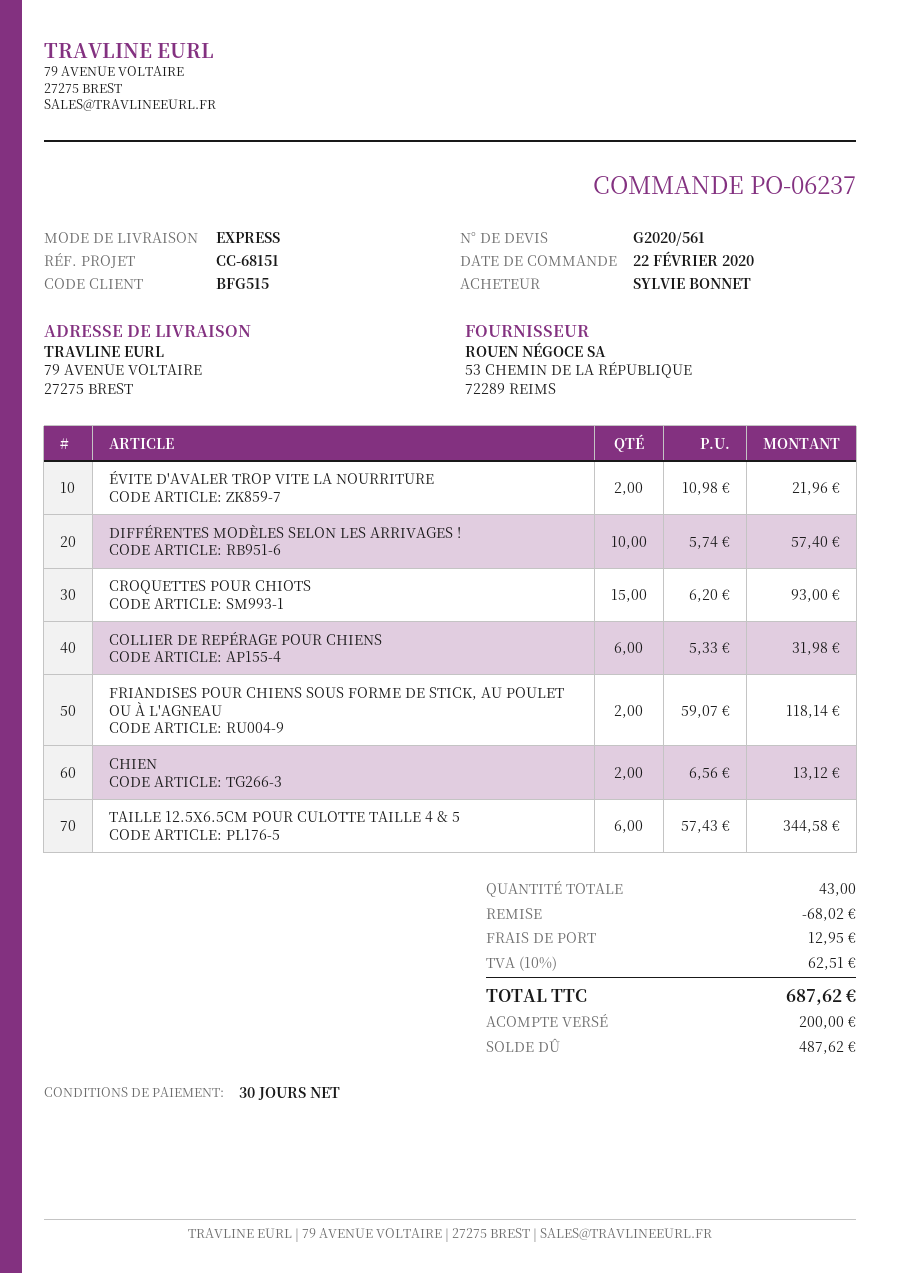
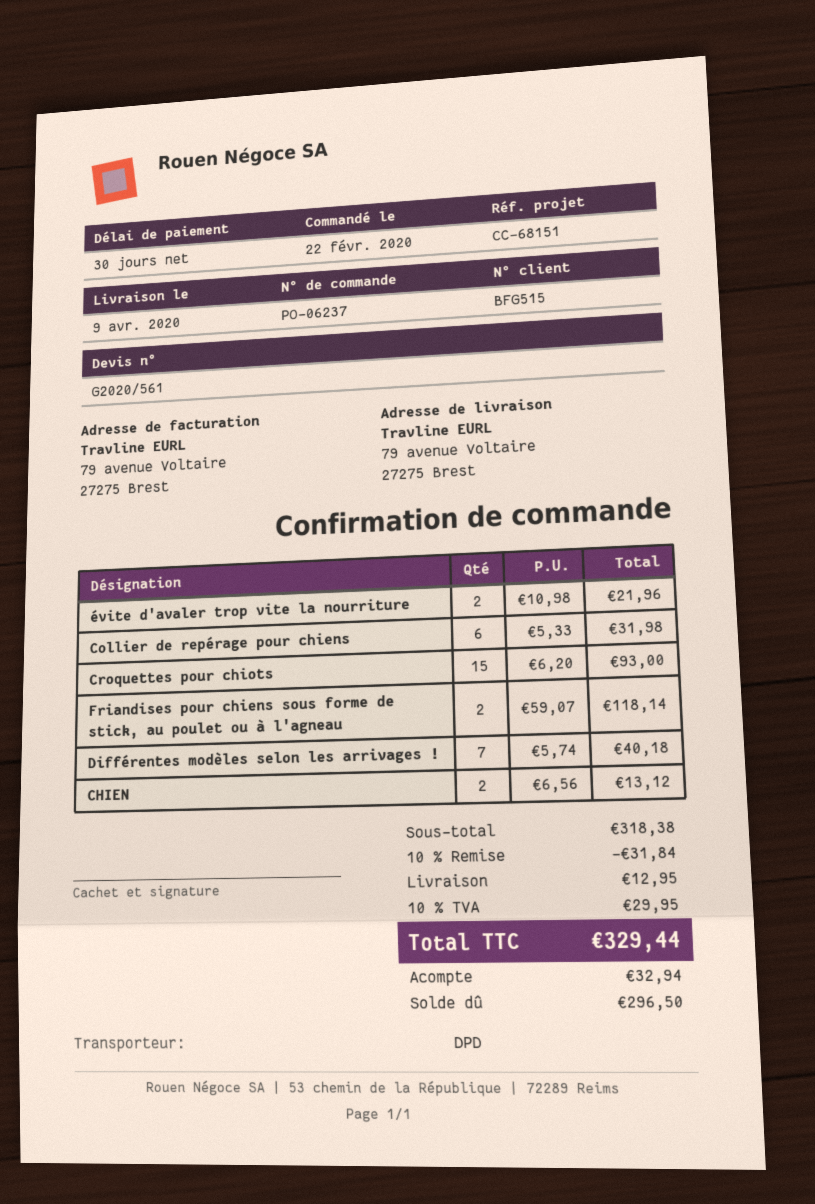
shipping method: express -> DPD
DIFFÉRENTES MODÈLES SELON LES ARRIVAGES !: 10 x 5.74 = 57.40 -> 7 x 5.74 = 40.18
TAILLE 12.5X6.5CM POUR CULOTTE TAILLE 4 & 5: 6 x 57.43 = 344.58 -> none
discount: 68.02 -> 31.84
tax: 10% = 62.51 -> 10% = 29.95
total: 687.62 -> 329.44
deposit: 200.00 -> 32.94
balance: 487.62 -> 296.50

